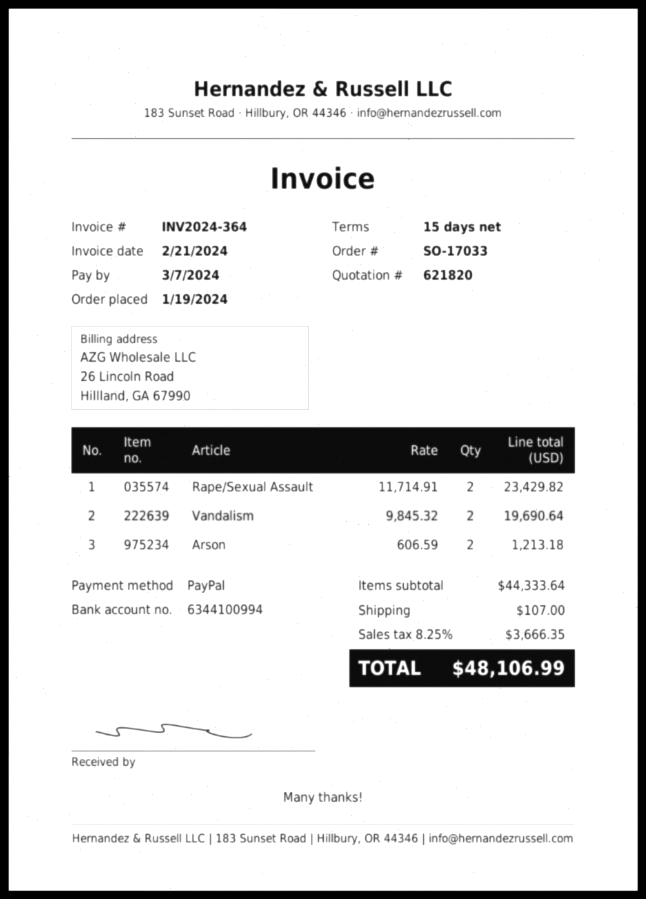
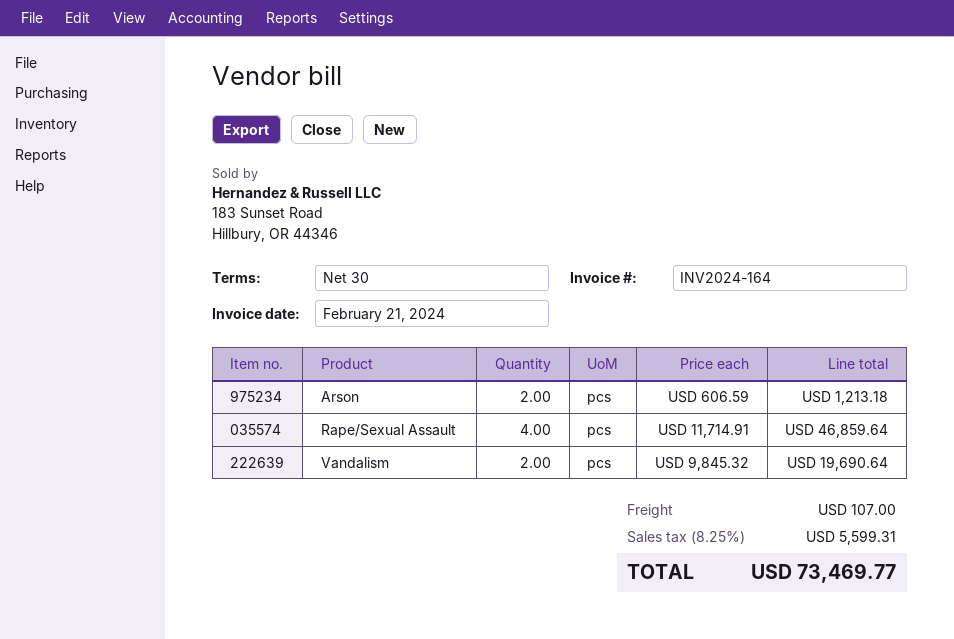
invoice number: INV2024-364 -> INV2024-164
payment terms: 15 days -> 30 days
Rape/Sexual Assault: 2 x 11714.91 = 23429.82 -> 4 x 11714.91 = 46859.64
tax: 8.25% = 3666.35 -> 8.25% = 5599.31
total: 48106.99 -> 73469.77

